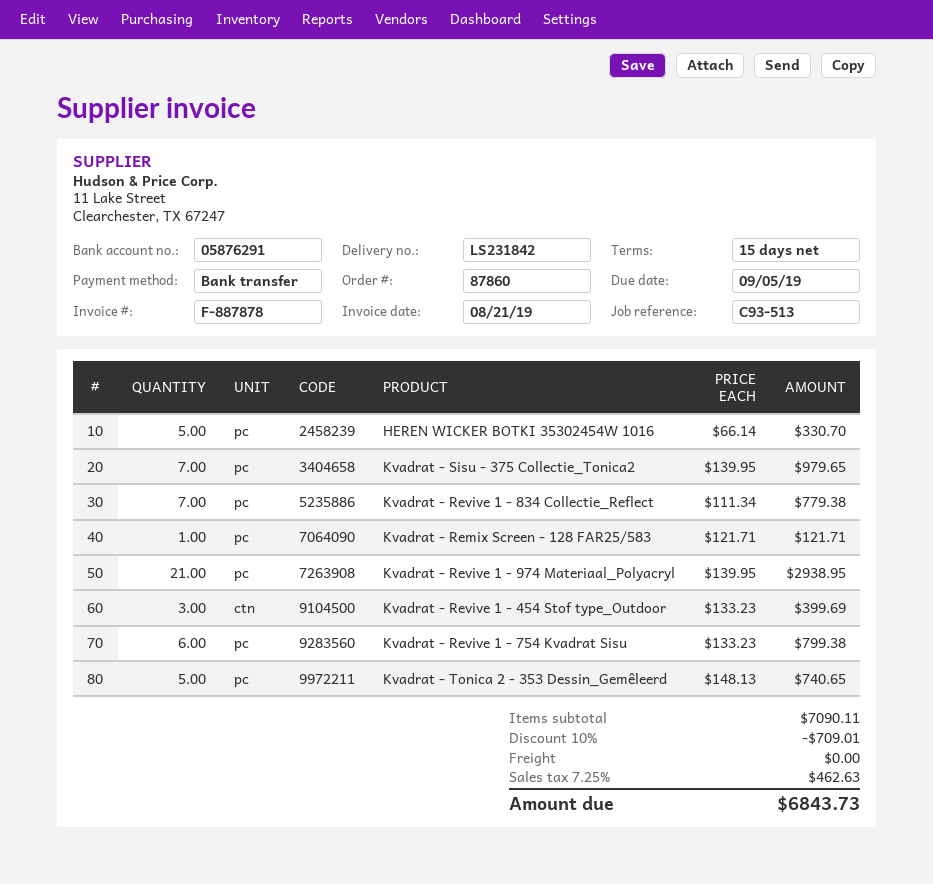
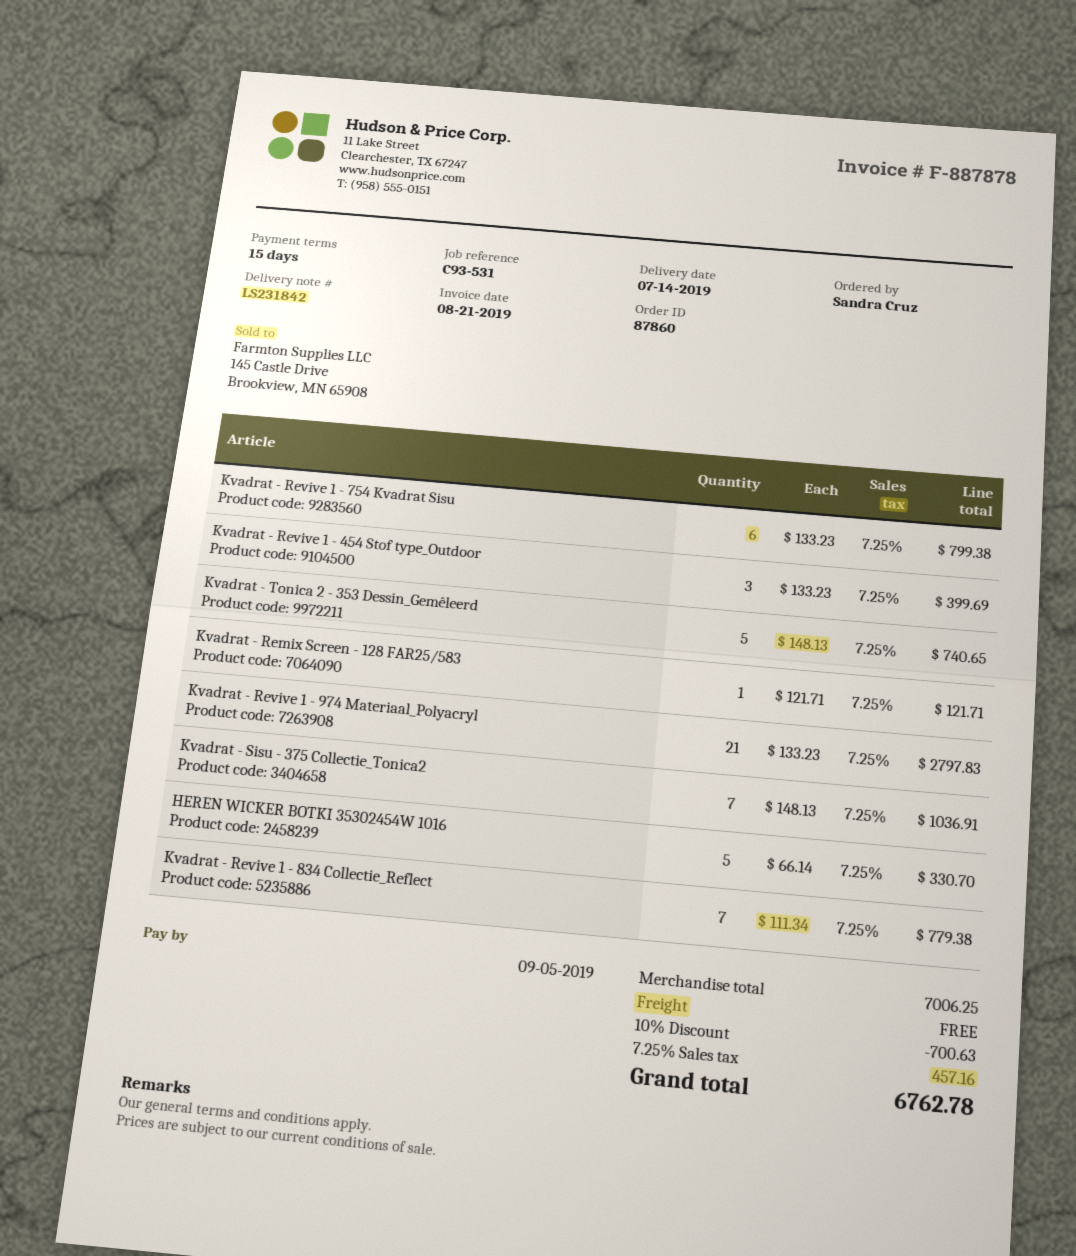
reference: C93-513 -> C93-531
Kvadrat - Sisu - 375 Collectie_Tonica2: 7 x 139.95 = 979.65 -> 7 x 148.13 = 1036.91
Kvadrat - Revive 1 - 974 Materiaal_Polyacryl: 21 x 139.95 = 2938.95 -> 21 x 133.23 = 2797.83
subtotal: 7090.11 -> 7006.25
discount: 10% = 709.01 -> 10% = 700.63
tax: 7.25% = 462.63 -> 7.25% = 457.16
total: 6843.73 -> 6762.78

